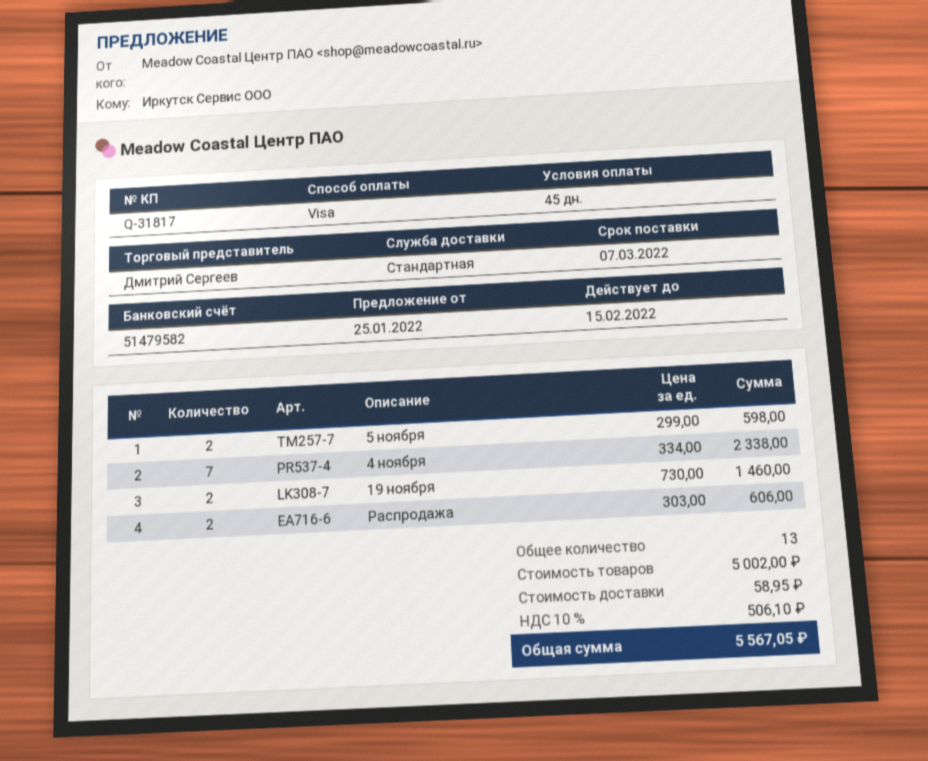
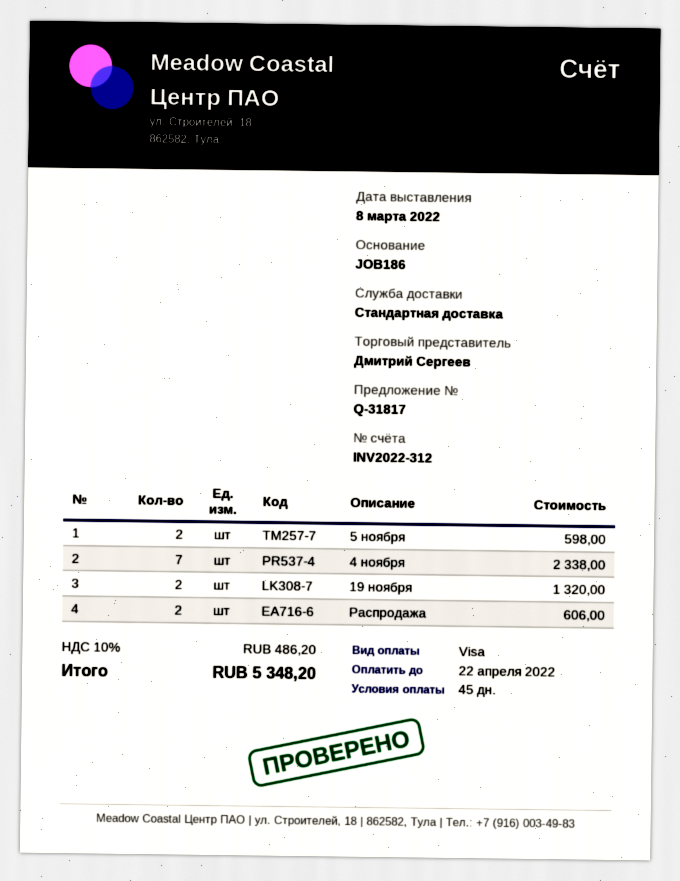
19 ноября: 2 for 1460.00 -> 2 for 1320.00
shipping: 58.95 -> none
tax: 10% = 506.10 -> 10% = 486.20
total: 5567.05 -> 5348.20

